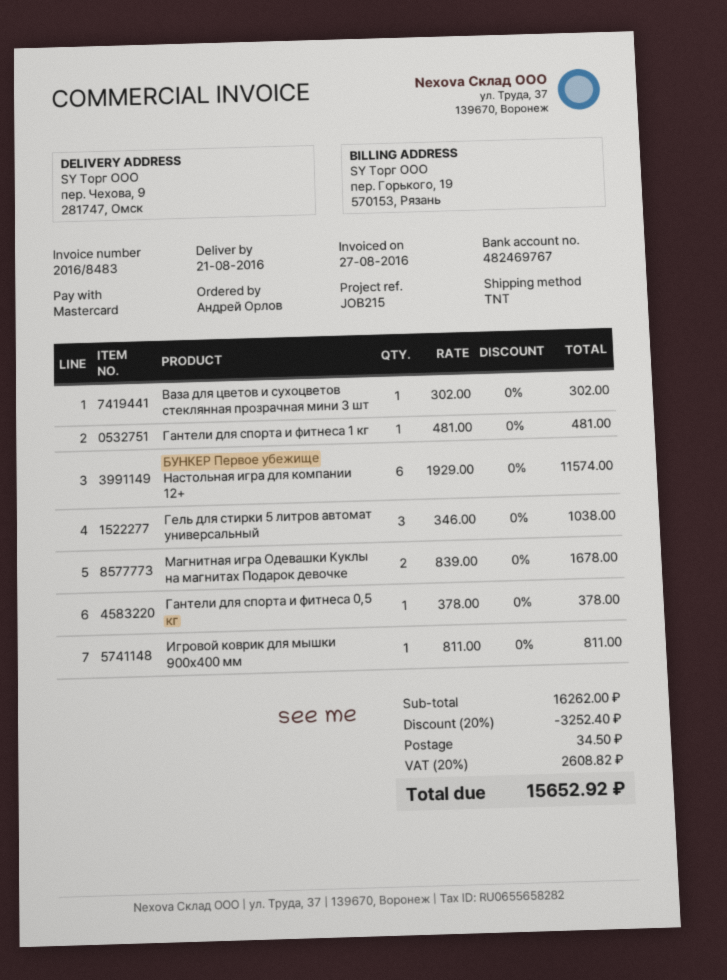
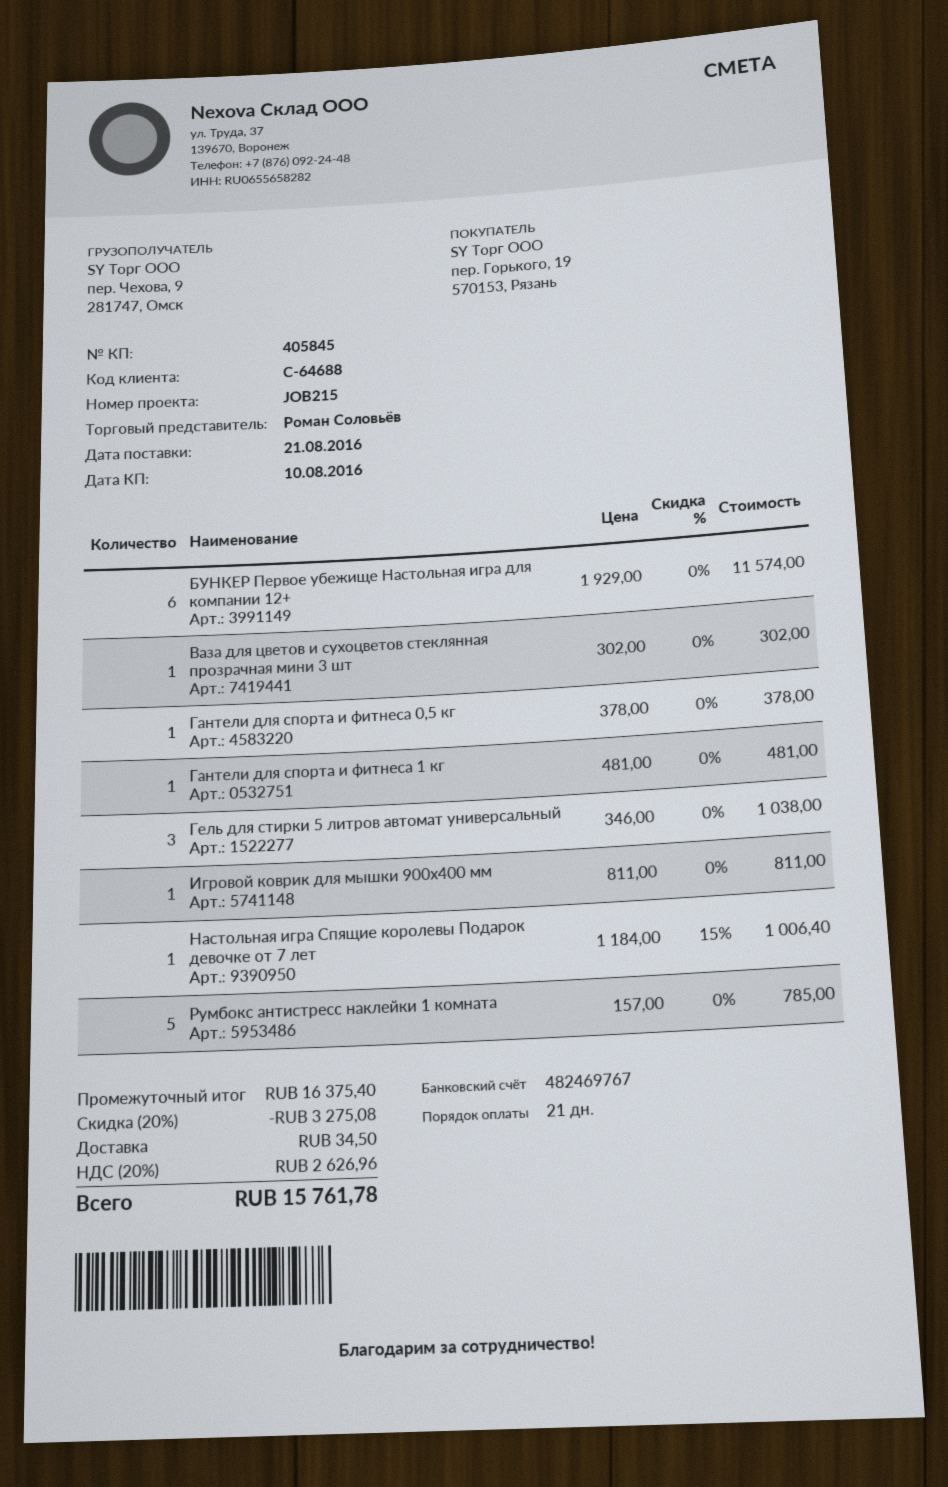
Магнитная игра Одевашки Куклы на магнитах Подарок девочке: 2 x 839.00 = 1678.00 -> none
Настольная игра Спящие королевы Подарок девочке от 7 лет: none -> 1 x 1184.00 - 15% = 1006.40
Румбокс антистресс наклейки 1 комната: none -> 5 x 157.00 = 785.00
subtotal: 16262.00 -> 16375.40
discount: 20% = 3252.40 -> 20% = 3275.08
tax: 20% = 2608.82 -> 20% = 2626.96
total: 15652.92 -> 15761.78

